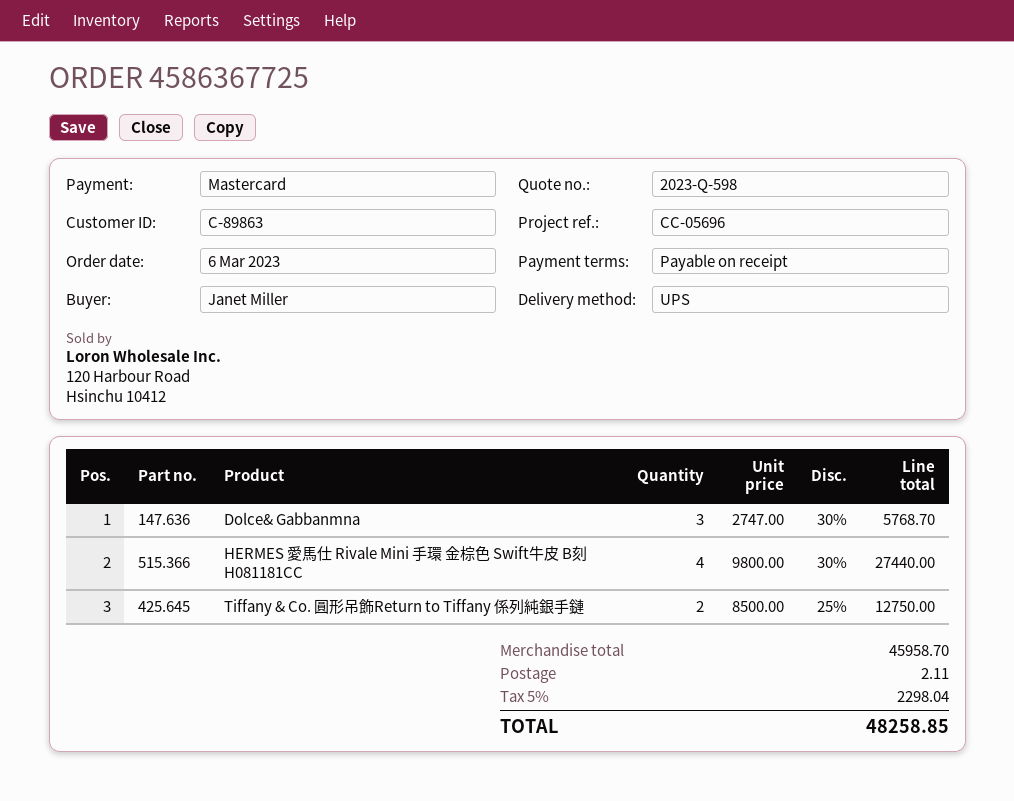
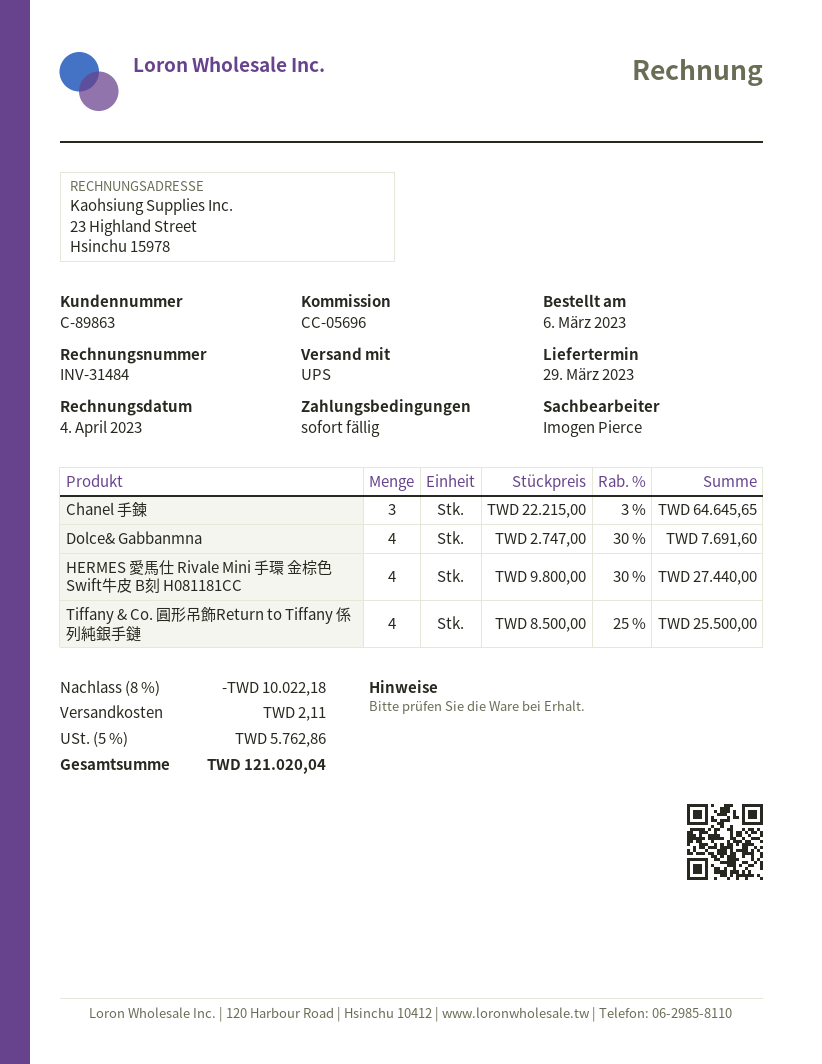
Dolce& Gabbanmna: 3 x 2747.00 - 30% = 5768.70 -> 4 x 2747.00 - 30% = 7691.60
Tiffany & Co. 圓形吊飾Return to Tiffany 係列純銀手鏈: 2 x 8500.00 - 25% = 12750.00 -> 4 x 8500.00 - 25% = 25500.00
Chanel 手鍊: none -> 3 x 22215.00 - 3% = 64645.65
discount: none -> 8% = 10022.18
tax: 5% = 2298.04 -> 5% = 5762.86
total: 48258.85 -> 121020.04

